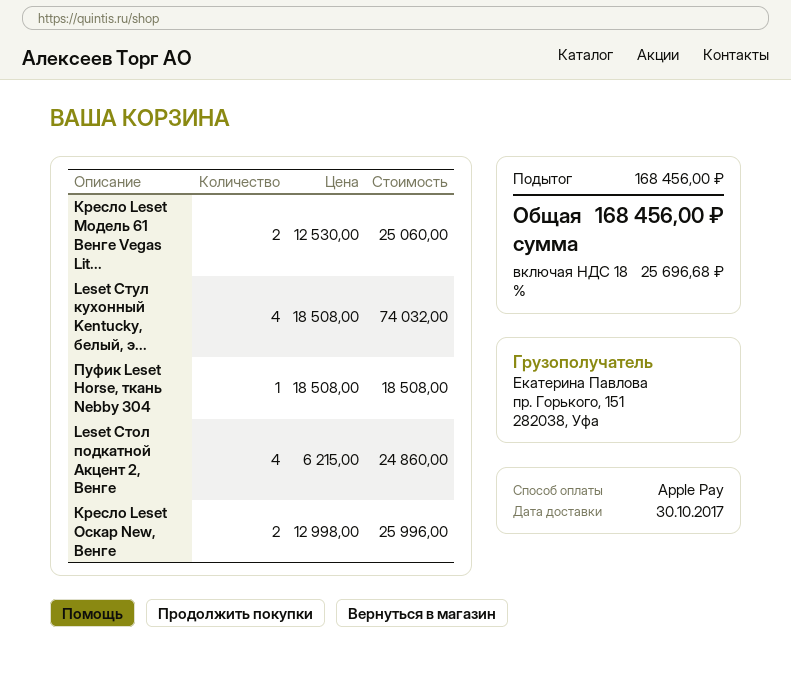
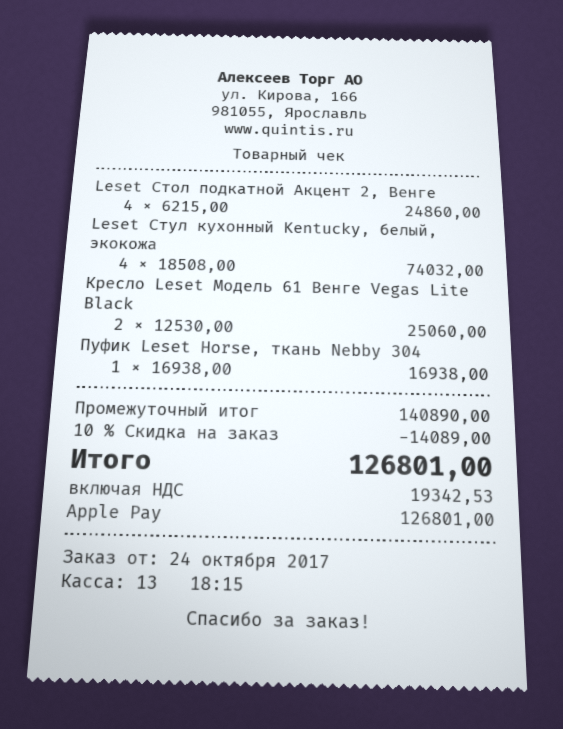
Пуфик Leset Horse, ткань Nebby 304: 1 x 18508.00 = 18508.00 -> 1 x 16938.00 = 16938.00
Кресло Leset Оскар New, Венге: 2 x 12998.00 = 25996.00 -> none
subtotal: 168456.00 -> 140890.00
discount: none -> 10% = 14089.00
tax: 25696.68 -> 19342.53
total: 168456.00 -> 126801.00

